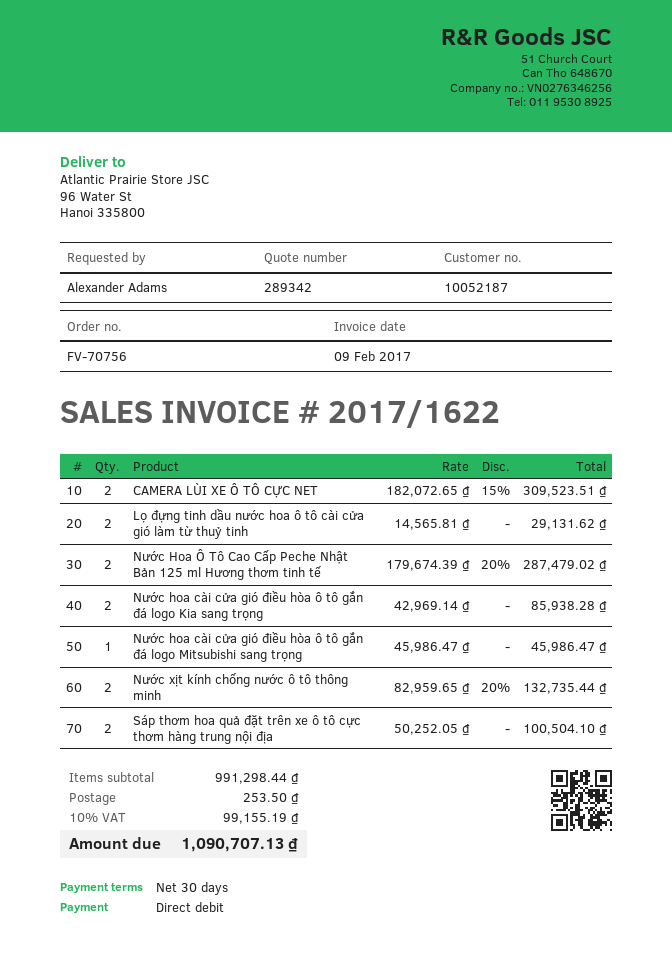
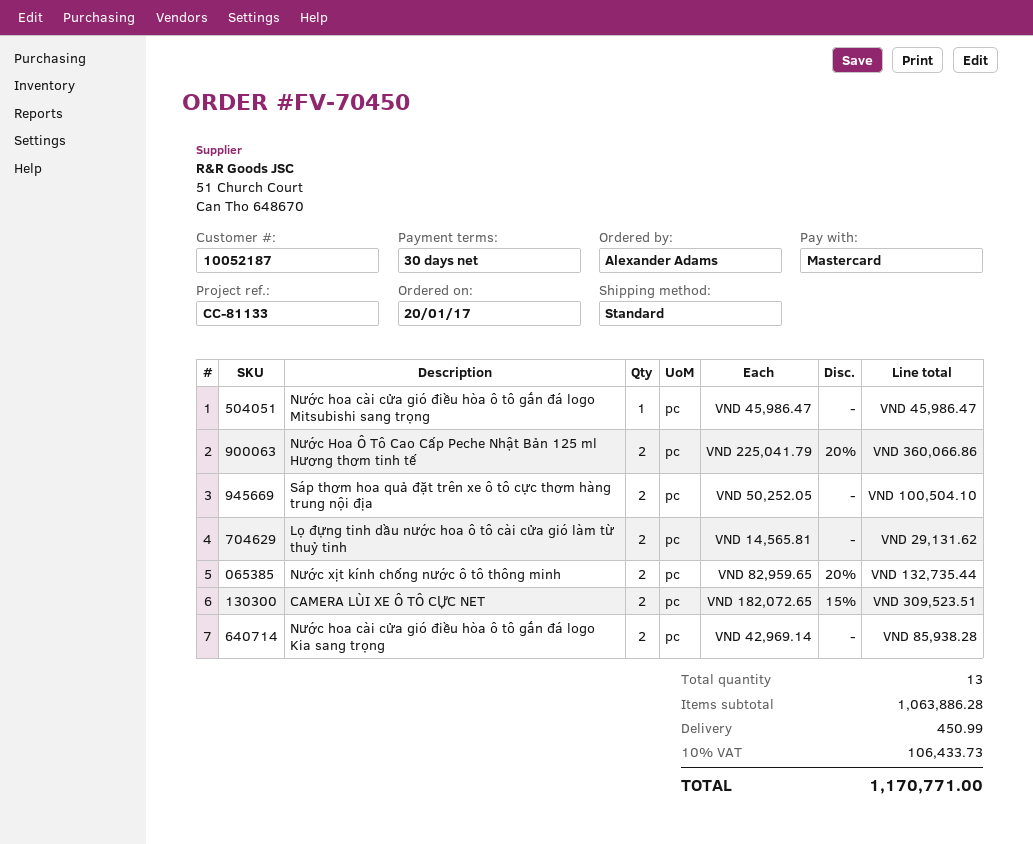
order number: FV-70756 -> FV-70450
payment method: direct debit -> Mastercard
Nước Hoa Ô Tô Cao Cấp Peche Nhật Bản 125 ml Hương thơm tinh tế: 2 x 179674.39 - 20% = 287479.02 -> 2 x 225041.79 - 20% = 360066.86
subtotal: 991298.44 -> 1063886.28
shipping: 253.50 -> 450.99
tax: 10% = 99155.19 -> 10% = 106433.73
total: 1090707.13 -> 1170771.00

